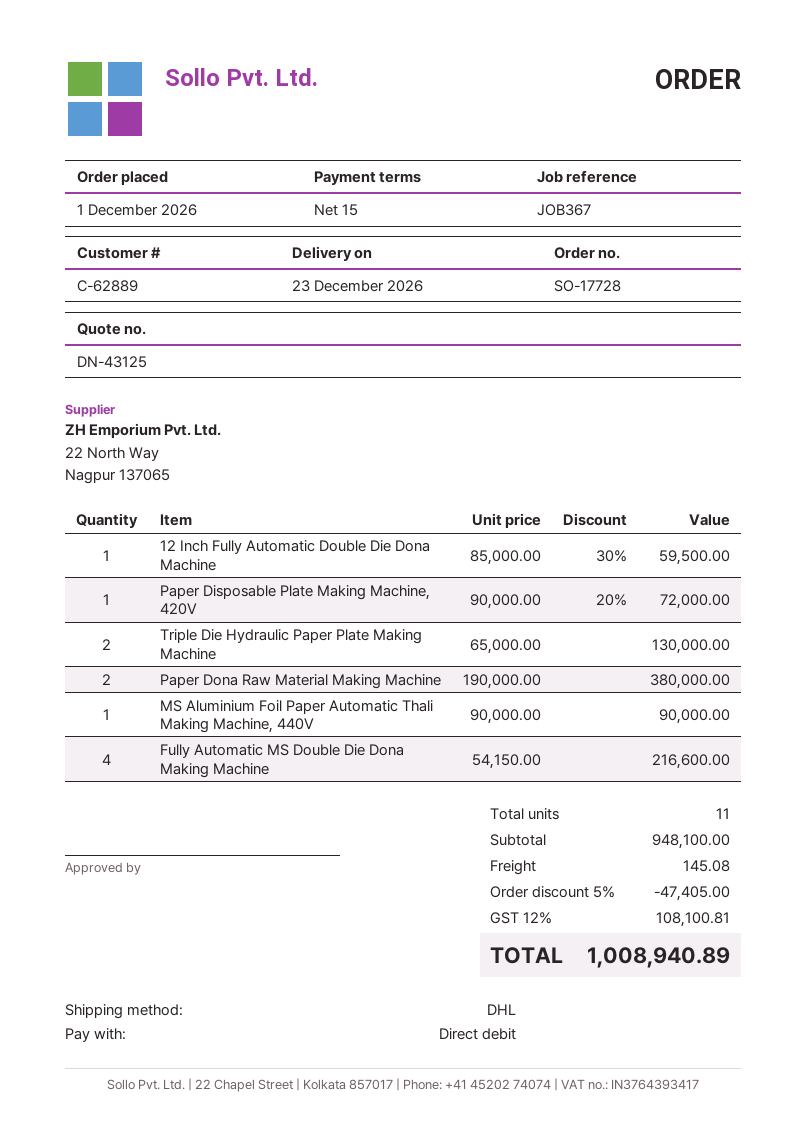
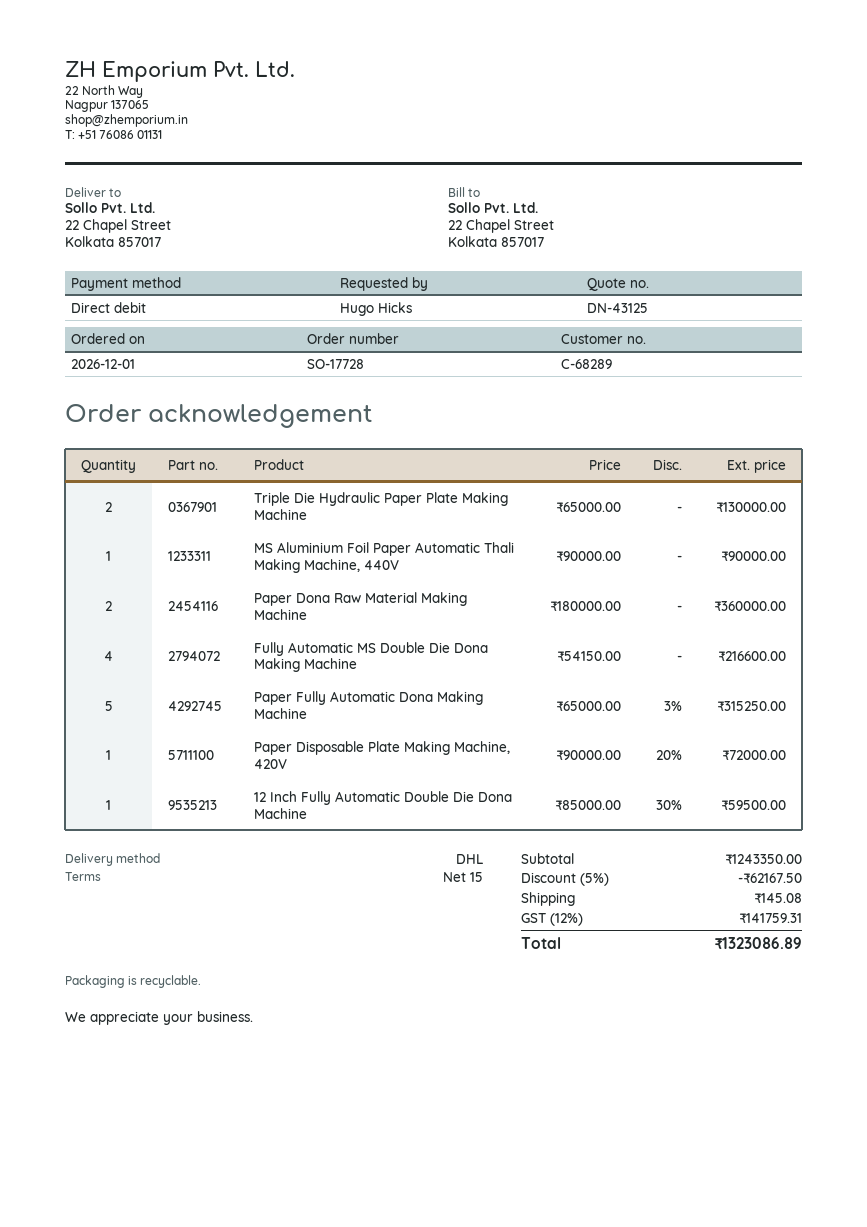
customer number: C-62889 -> C-68289
Paper Dona Raw Material Making Machine: 2 x 190000.00 = 380000.00 -> 2 x 180000.00 = 360000.00
Paper Fully Automatic Dona Making Machine: none -> 5 x 65000.00 - 3% = 315250.00
subtotal: 948100.00 -> 1243350.00
discount: 5% = 47405.00 -> 5% = 62167.50
tax: 12% = 108100.81 -> 12% = 141759.31
total: 1008940.89 -> 1323086.89

